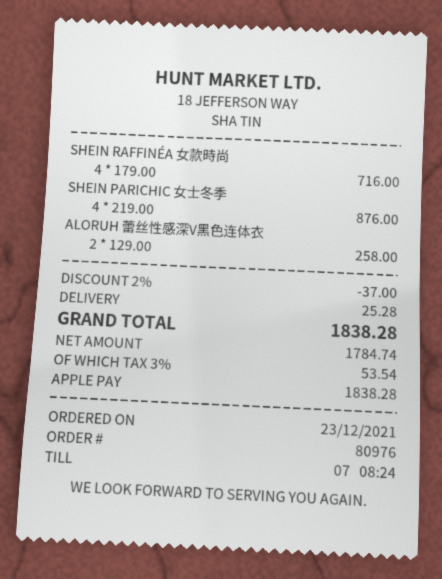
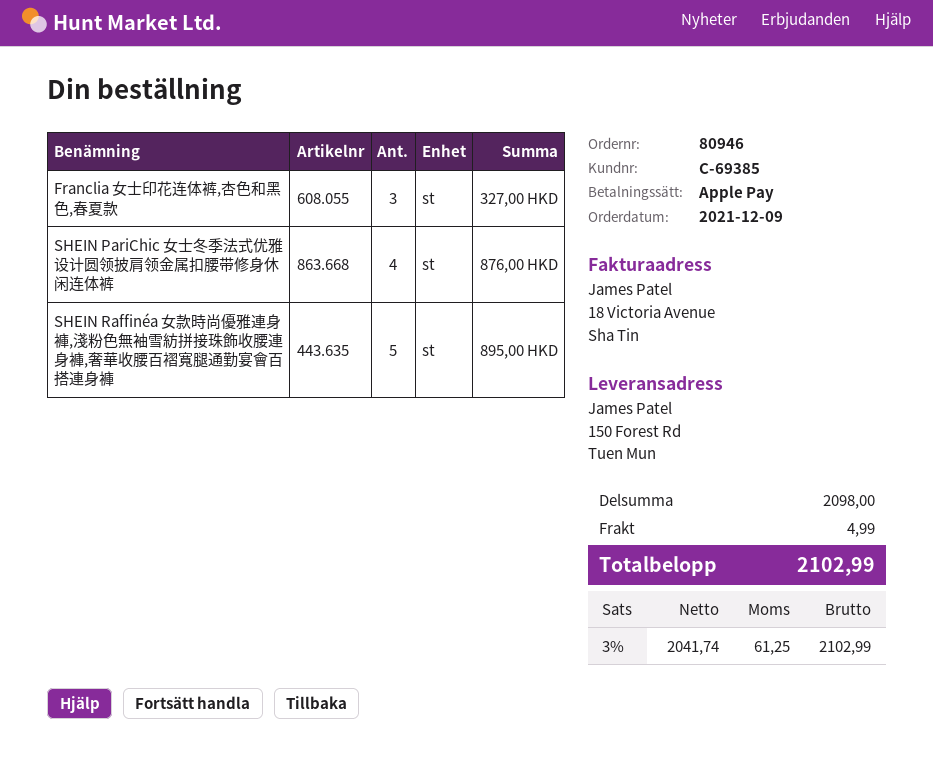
order number: 80976 -> 80946
order date: 2021-12-23 -> 2021-12-09
SHEIN RAFFINÉA 女款時尚: 4 for 716.00 -> 5 for 895.00
ALORUH 蕾丝性感深V黑色连体衣: 2 for 258.00 -> none
Franclia 女士印花连体裤,杏色和黑色,春夏款: none -> 3 for 327.00
discount: 2% = 37.00 -> none
shipping: 25.28 -> 4.99
net: 1784.74 -> 2041.74
tax: 3% = 53.54 -> 3% = 61.25
total: 1838.28 -> 2102.99

